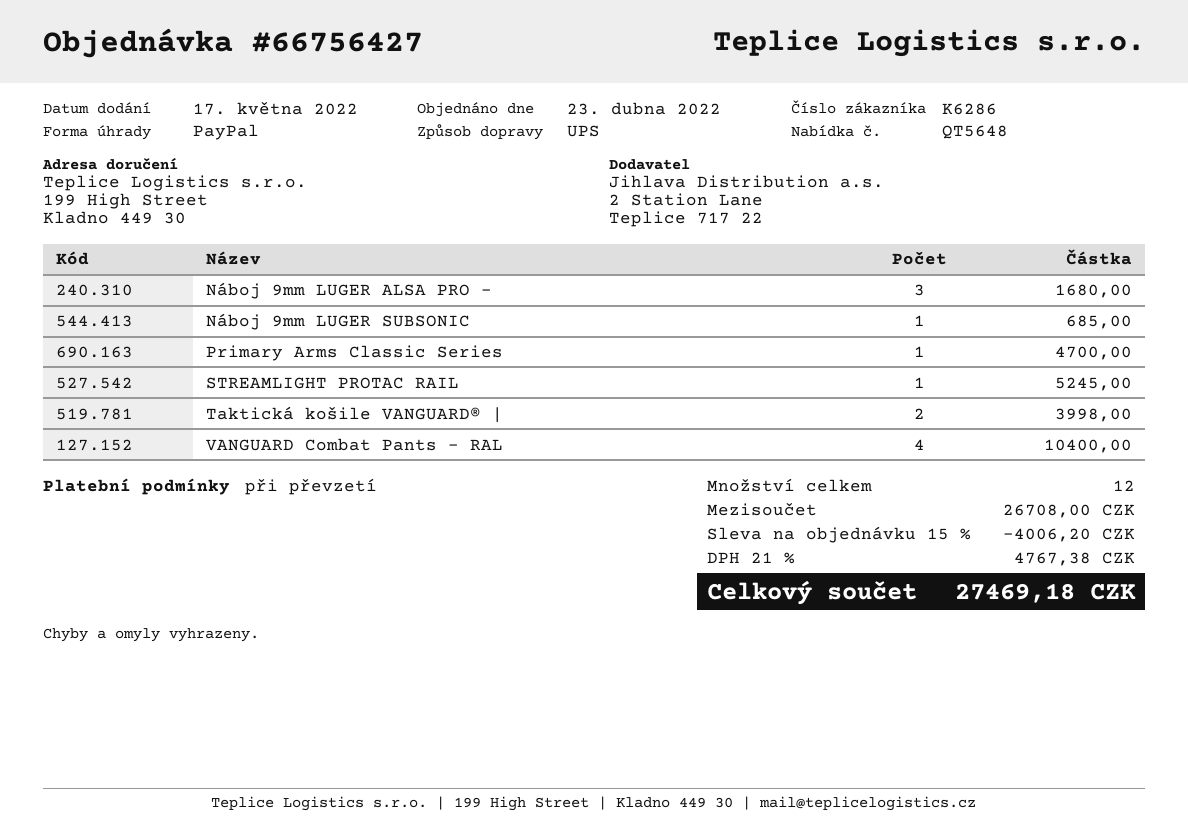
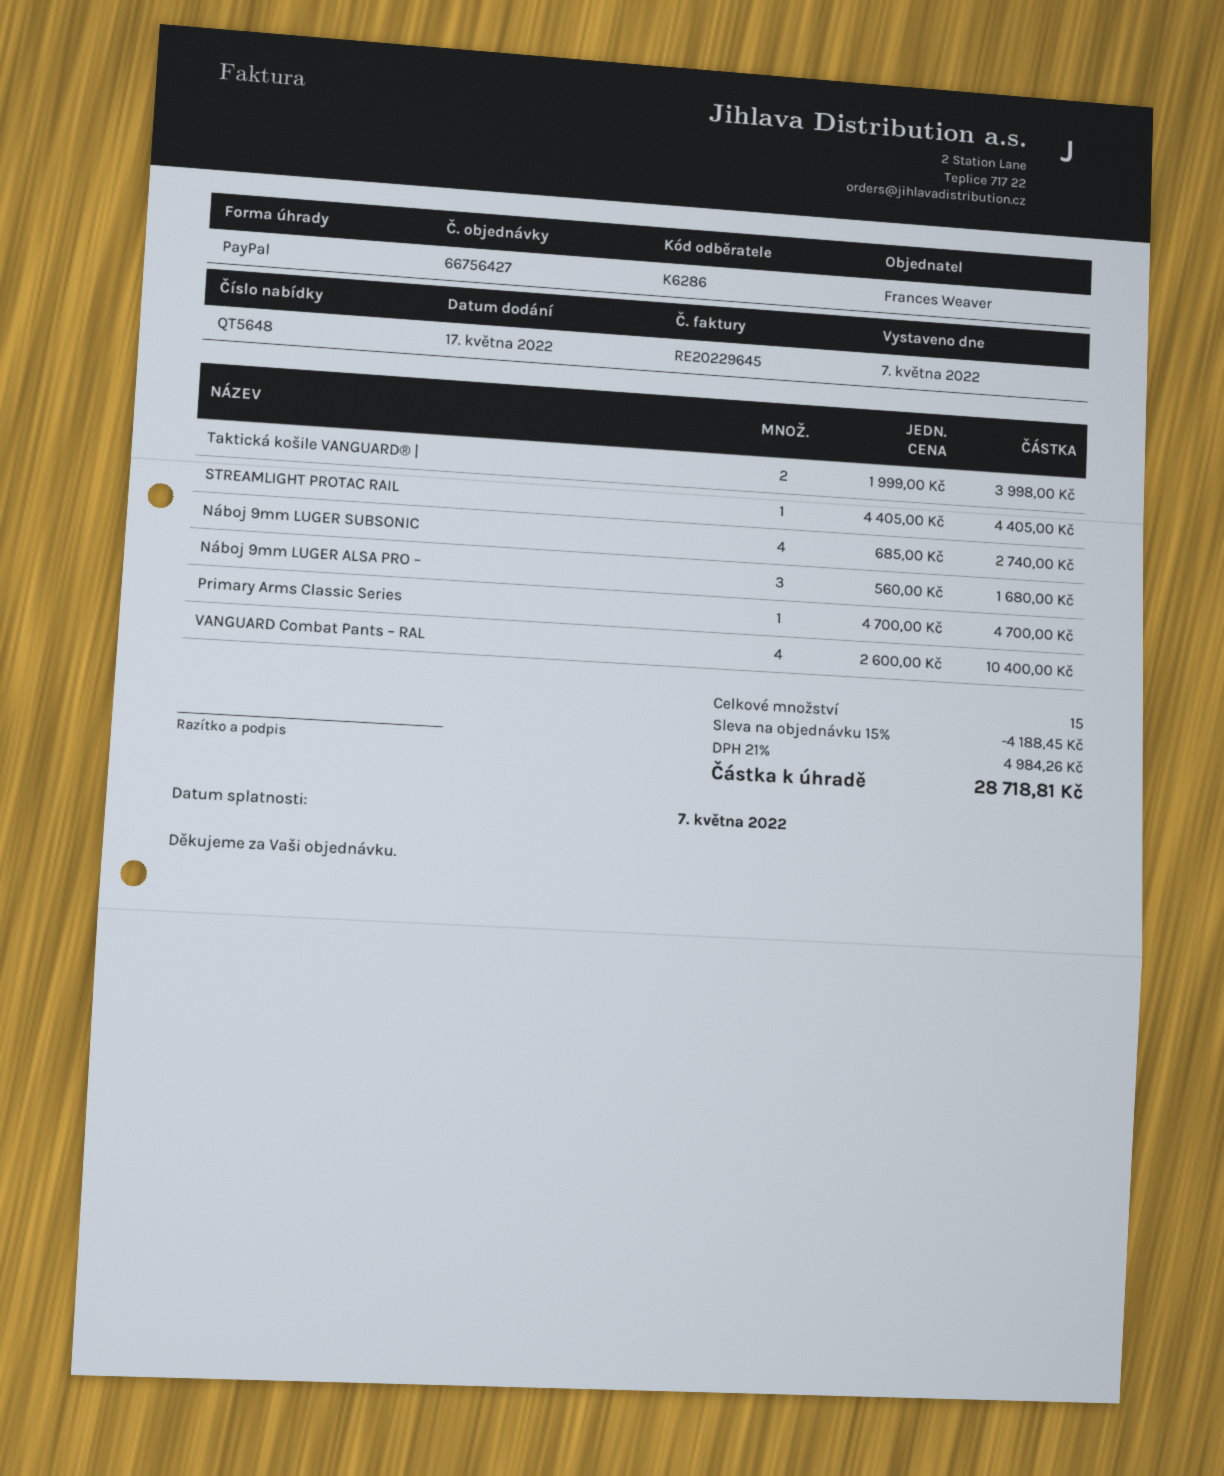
Náboj 9mm LUGER SUBSONIC: 1 for 685.00 -> 4 for 2740.00
STREAMLIGHT PROTAC RAIL: 1 for 5245.00 -> 1 for 4405.00
total quantity: 12 -> 15
discount: 15% = 4006.20 -> 15% = 4188.45
tax: 21% = 4767.38 -> 21% = 4984.26
total: 27469.18 -> 28718.81

